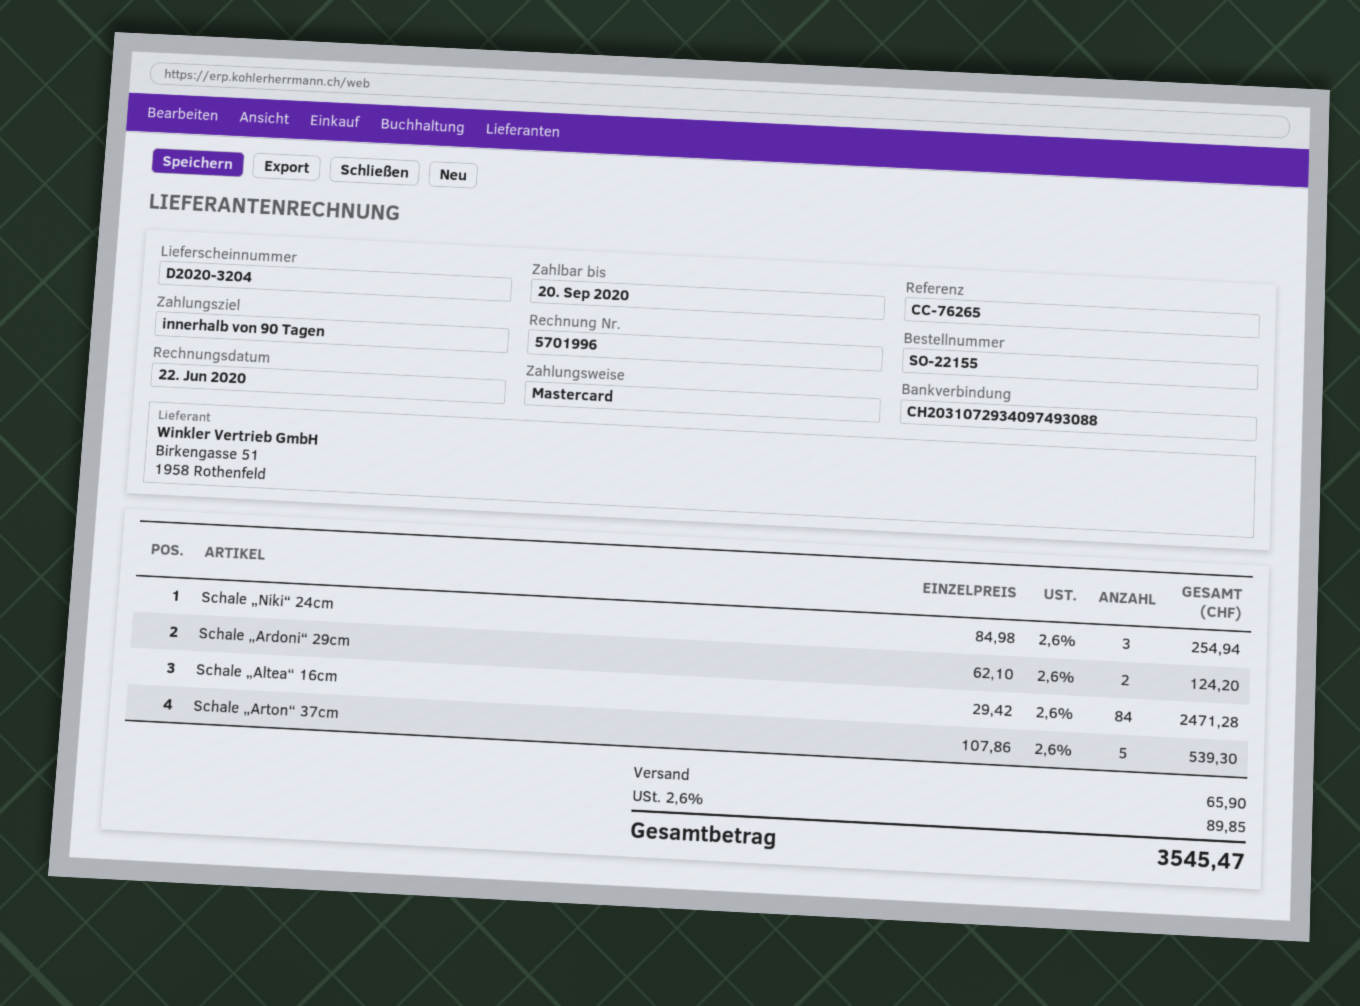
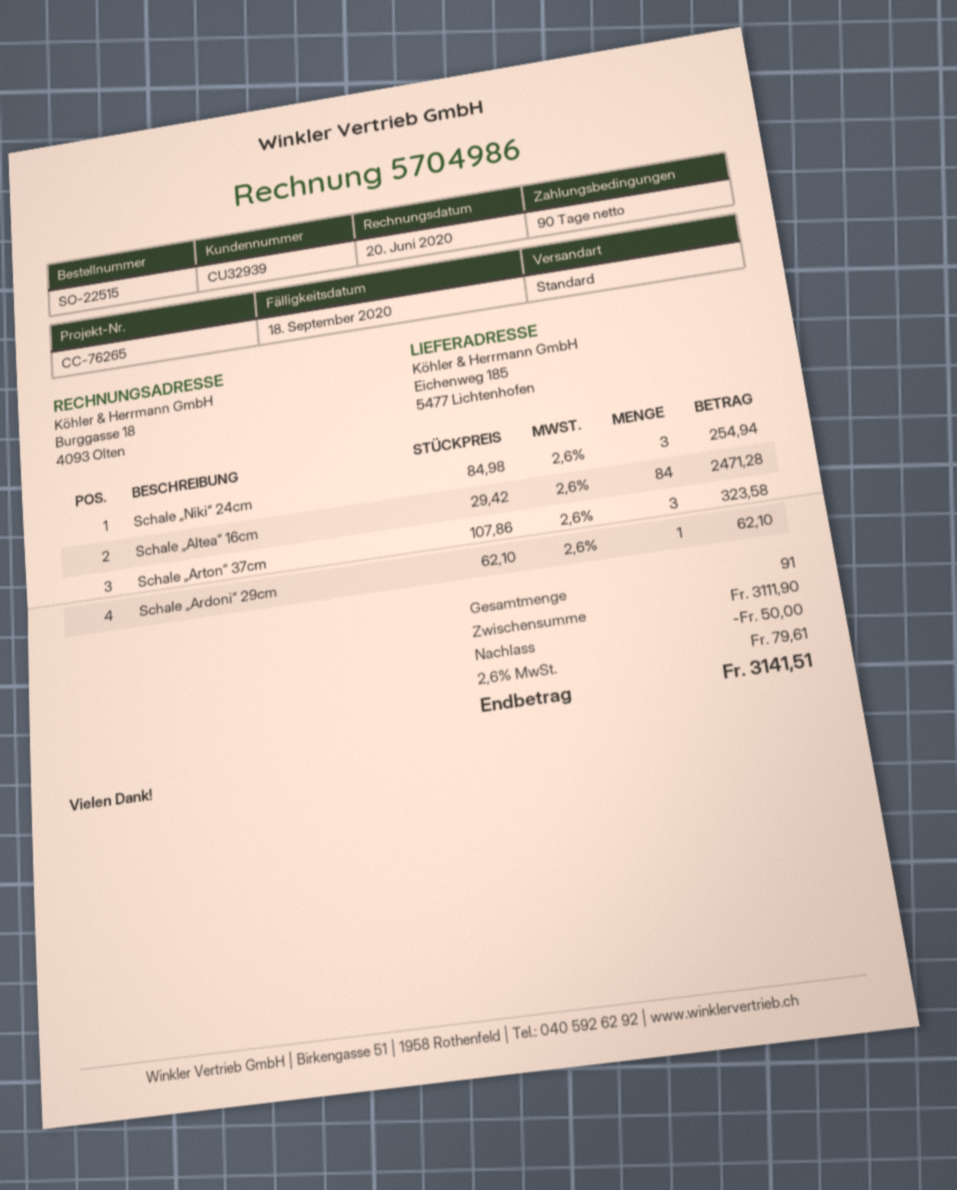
order number: SO-22155 -> SO-22515
invoice number: 5701996 -> 5704986
invoice date: 2020-06-22 -> 2020-06-20
due date: 2020-09-20 -> 2020-09-18
Schale „Ardoni“ 29cm: 2 x 62.10 = 124.20 -> 1 x 62.10 = 62.10
Schale „Arton“ 37cm: 5 x 107.86 = 539.30 -> 3 x 107.86 = 323.58
discount: none -> 50.00
shipping: 65.90 -> none
tax: 2.6% = 89.85 -> 2.6% = 79.61
total: 3545.47 -> 3141.51

